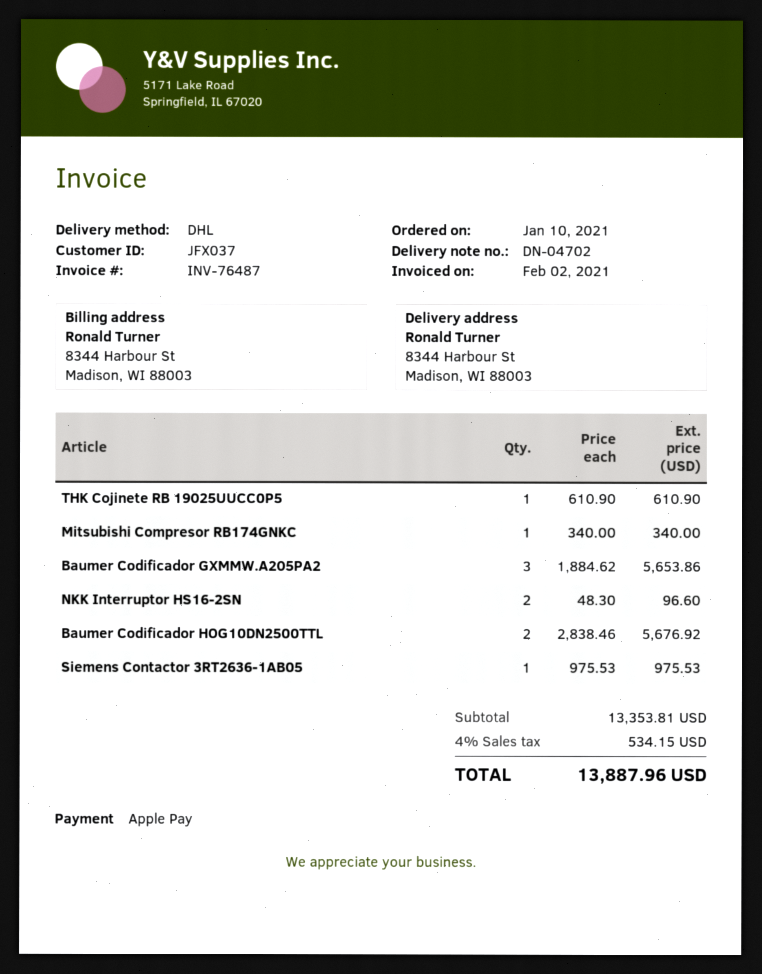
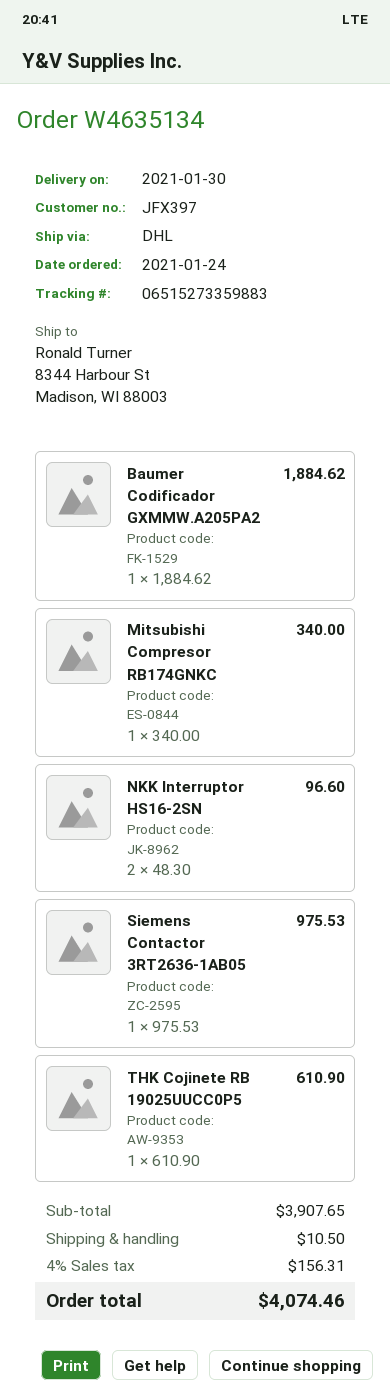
order date: 2021-01-10 -> 2021-01-24
customer number: JFX037 -> JFX397
Baumer Codificador GXMMW.A205PA2: 3 x 1884.62 = 5653.86 -> 1 x 1884.62 = 1884.62
Baumer Codificador HOG10DN2500TTL: 2 x 2838.46 = 5676.92 -> none
subtotal: 13353.81 -> 3907.65
shipping: none -> 10.50
tax: 4% = 534.15 -> 4% = 156.31
total: 13887.96 -> 4074.46

